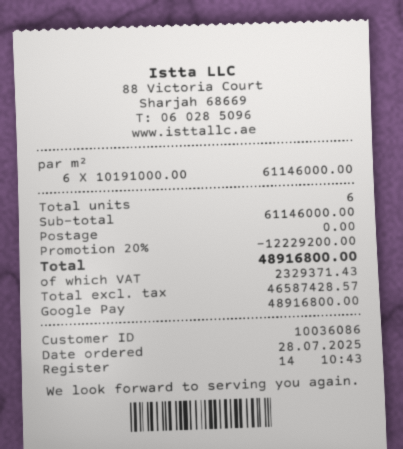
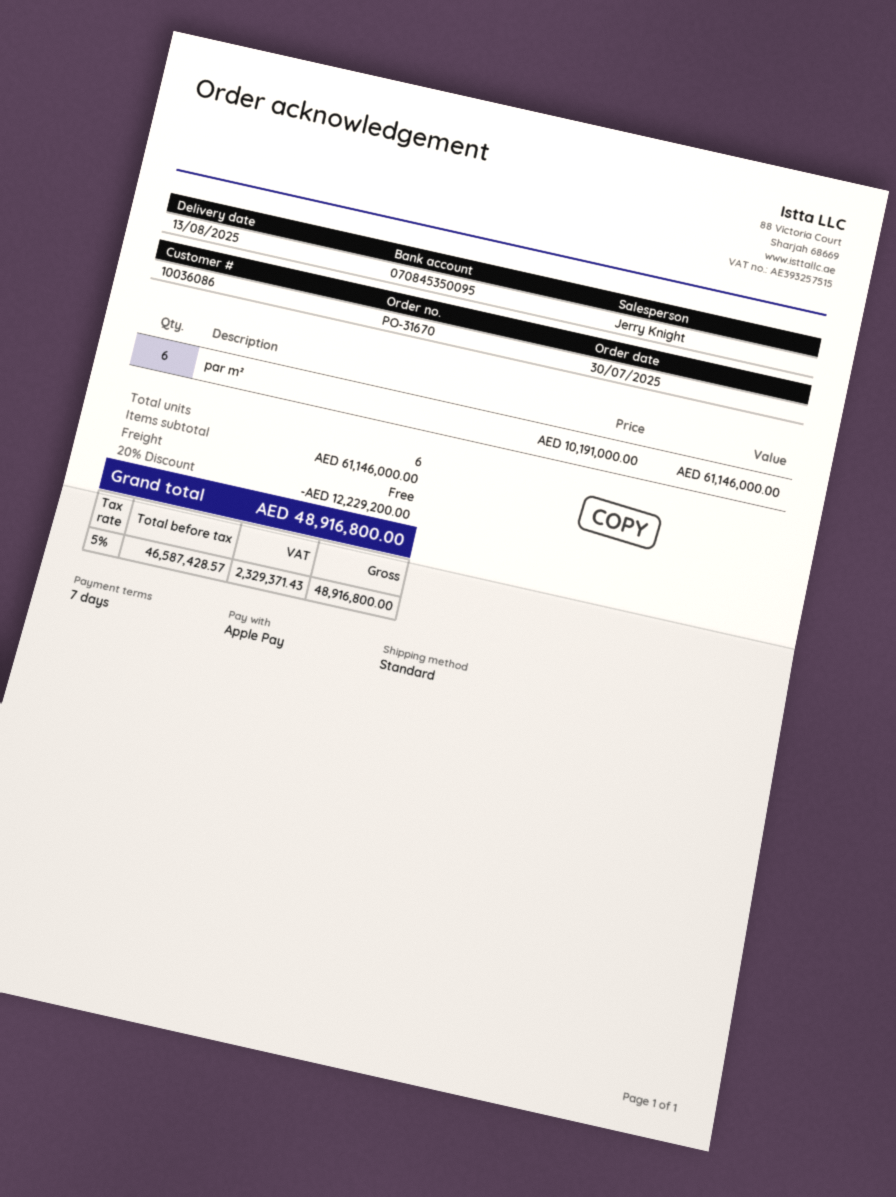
order date: 2025-07-28 -> 2025-07-30
payment method: Google Pay -> Apple Pay

